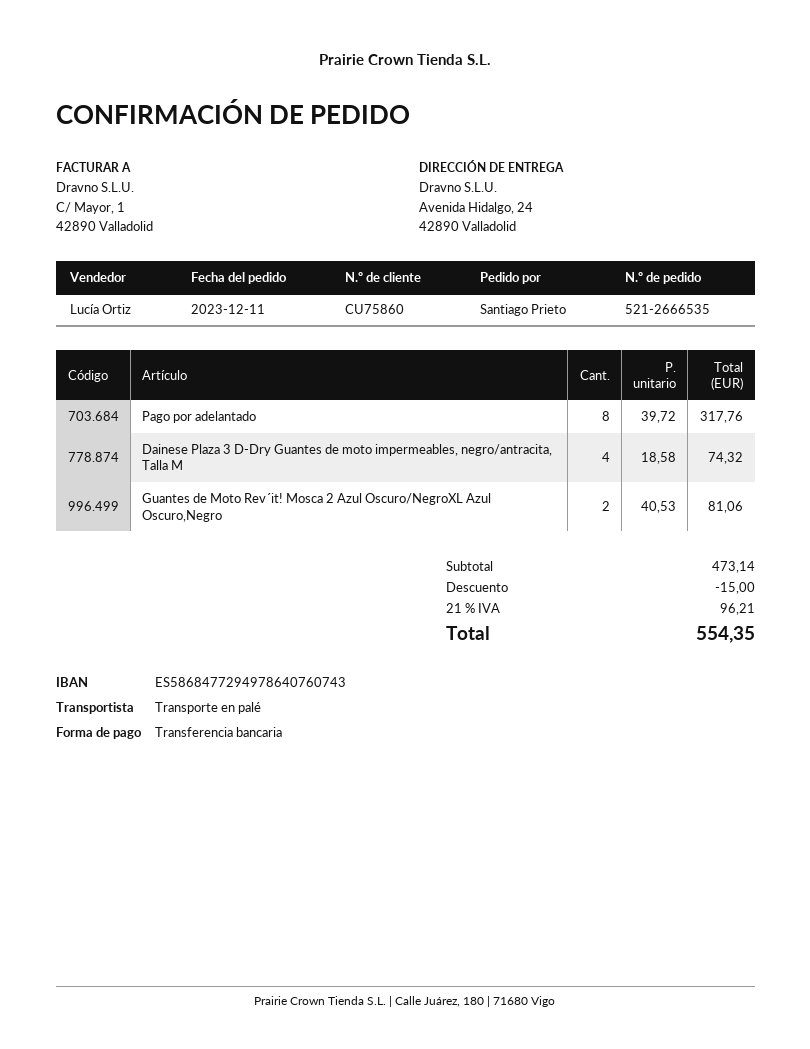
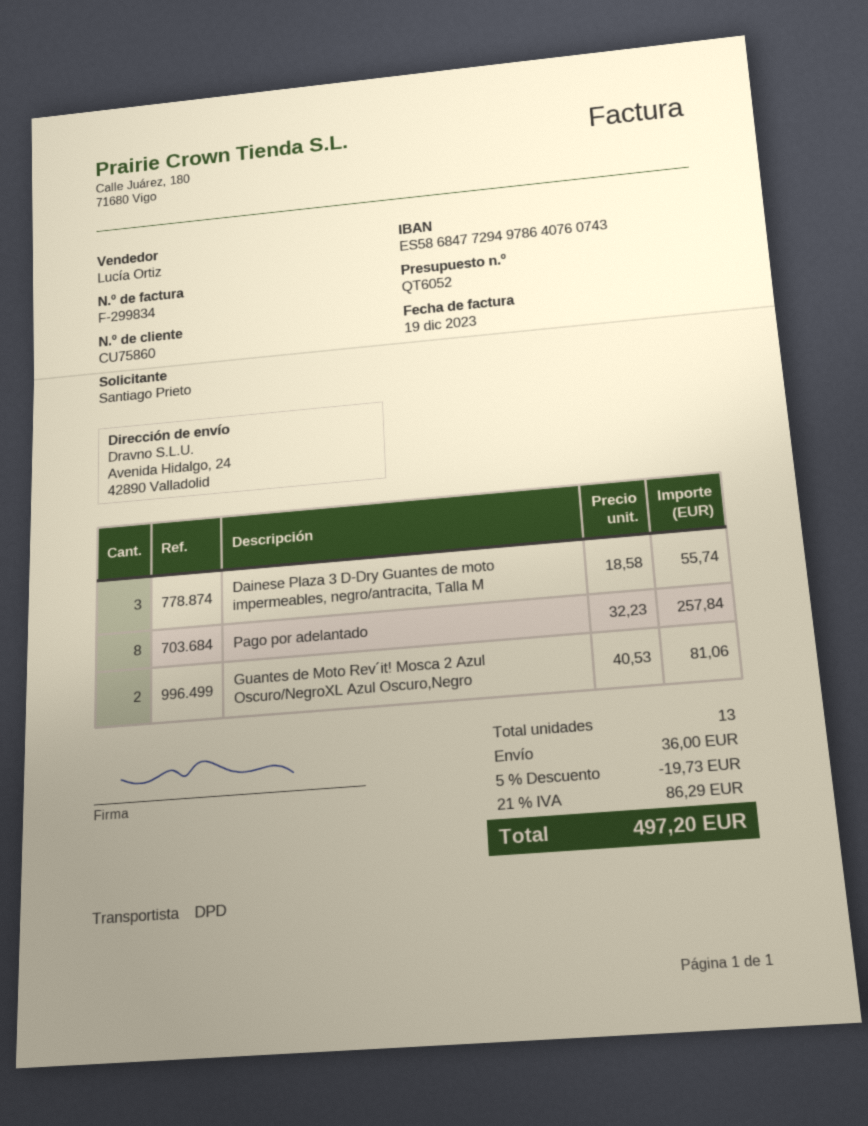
shipping method: pallet freight -> DPD
Pago por adelantado: 8 x 39.72 = 317.76 -> 8 x 32.23 = 257.84
Dainese Plaza 3 D-Dry Guantes de moto impermeables, negro/antracita, Talla M: 4 x 18.58 = 74.32 -> 3 x 18.58 = 55.74
discount: 15.00 -> 19.73
shipping: none -> 36.00
tax: 21% = 96.21 -> 21% = 86.29
total: 554.35 -> 497.20

